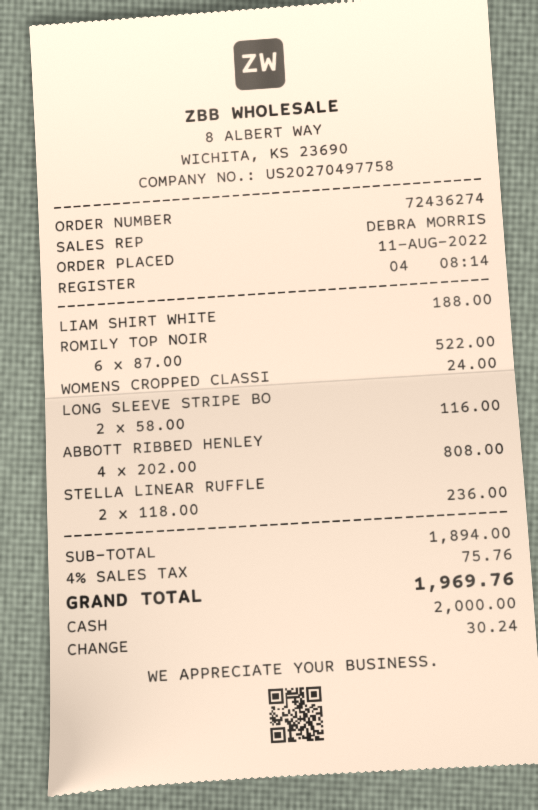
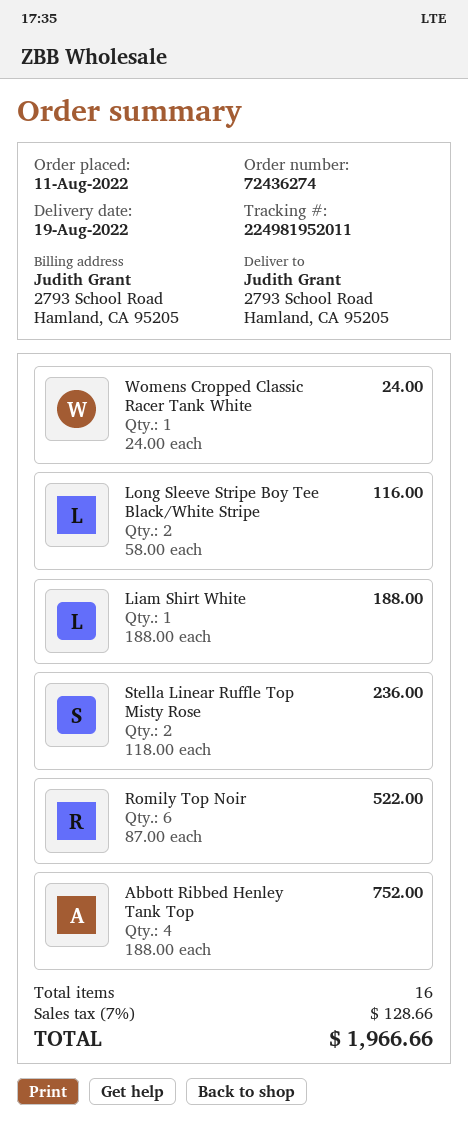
ABBOTT RIBBED HENLEY: 4 x 202.00 = 808.00 -> 4 x 188.00 = 752.00
tax: 4% = 75.76 -> 7% = 128.66
total: 1969.76 -> 1966.66

